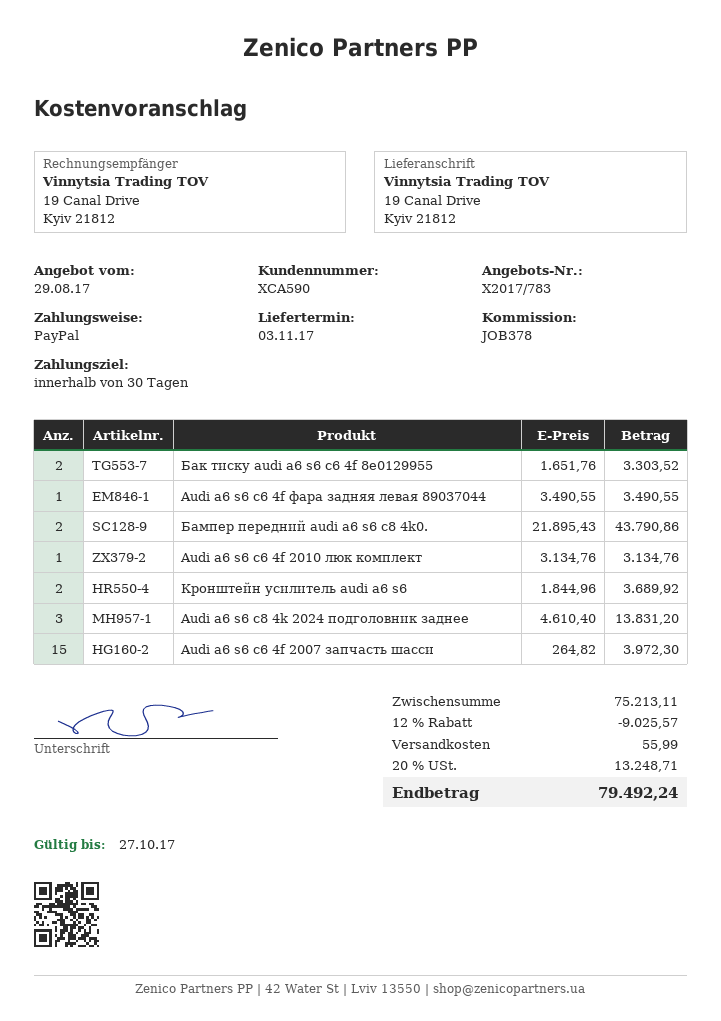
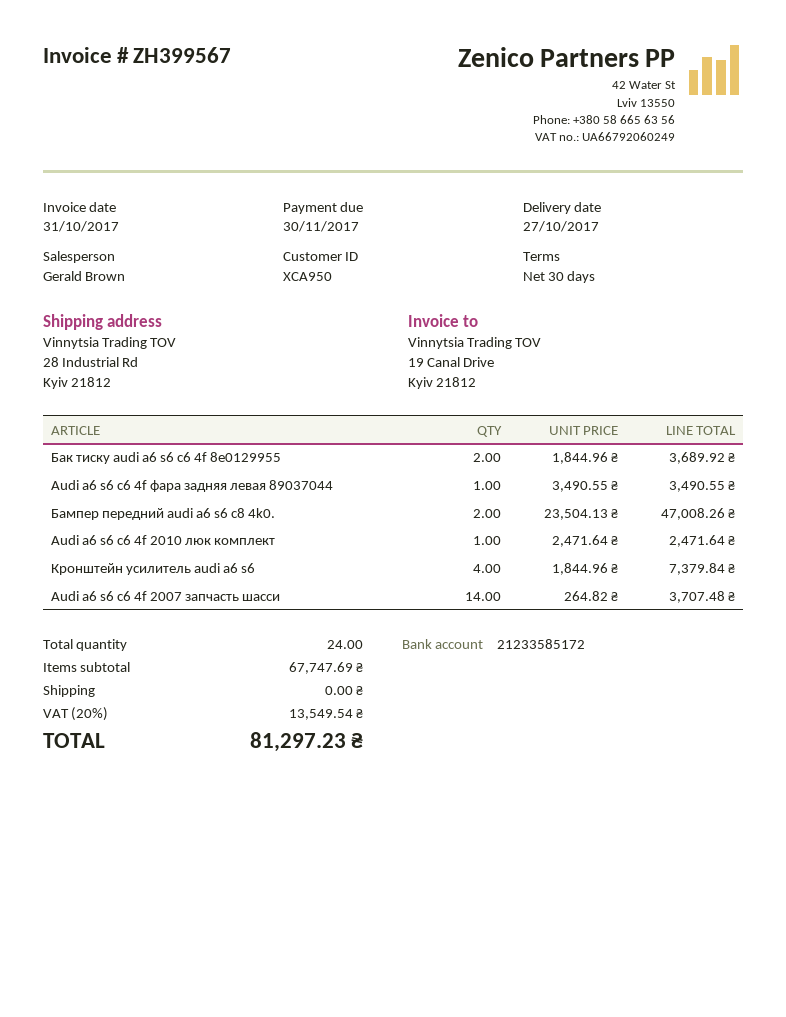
delivery date: 2017-11-03 -> 2017-10-27
customer number: XCA590 -> XCA950
ship to: 19 Canal Drive, Kyiv 21812 -> 28 Industrial Rd, Kyiv 21812
Бак тиску audi a6 s6 c6 4f 8e0129955: 2 x 1651.76 = 3303.52 -> 2 x 1844.96 = 3689.92
Бампер передний audi a6 s6 c8 4k0.: 2 x 21895.43 = 43790.86 -> 2 x 23504.13 = 47008.26
Audi a6 s6 c6 4f 2010 люк комплект: 1 x 3134.76 = 3134.76 -> 1 x 2471.64 = 2471.64
Кронштейн усилитель audi a6 s6: 2 x 1844.96 = 3689.92 -> 4 x 1844.96 = 7379.84
Audi a6 s6 c8 4k 2024 подголовник заднее: 3 x 4610.40 = 13831.20 -> none
Audi a6 s6 c6 4f 2007 запчасть шасси: 15 x 264.82 = 3972.30 -> 14 x 264.82 = 3707.48
subtotal: 75213.11 -> 67747.69
discount: 12% = 9025.57 -> none
shipping: 55.99 -> 0.00
tax: 20% = 13248.71 -> 20% = 13549.54
total: 79492.24 -> 81297.23

